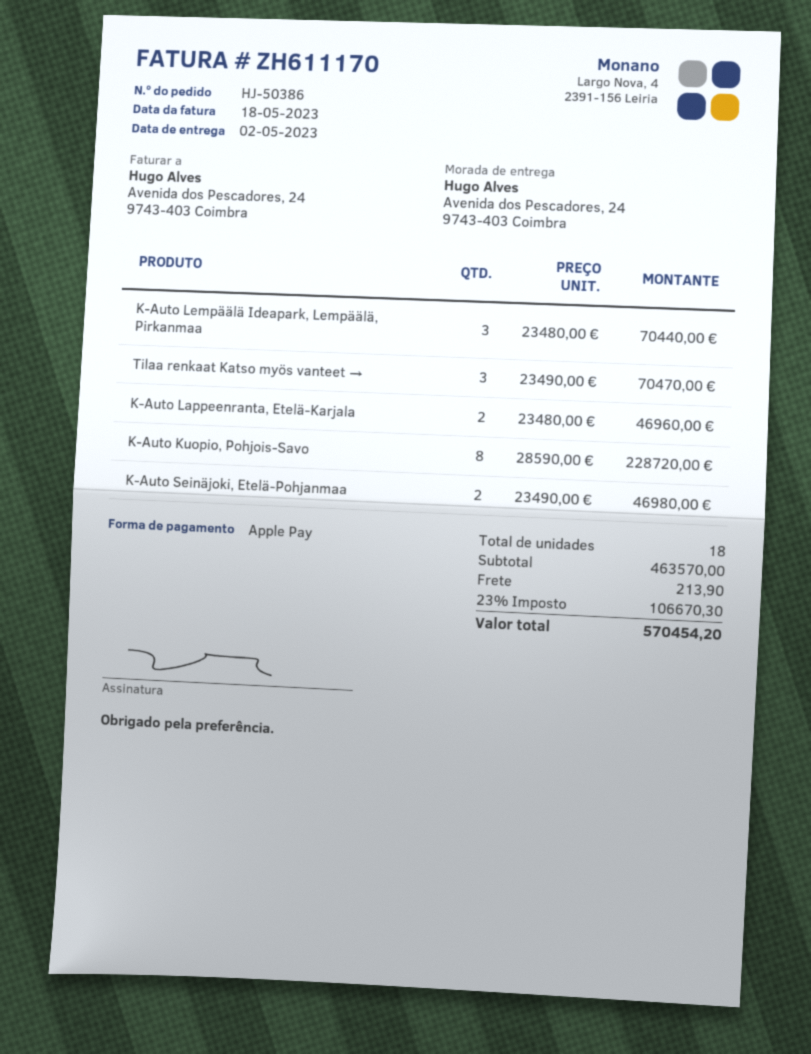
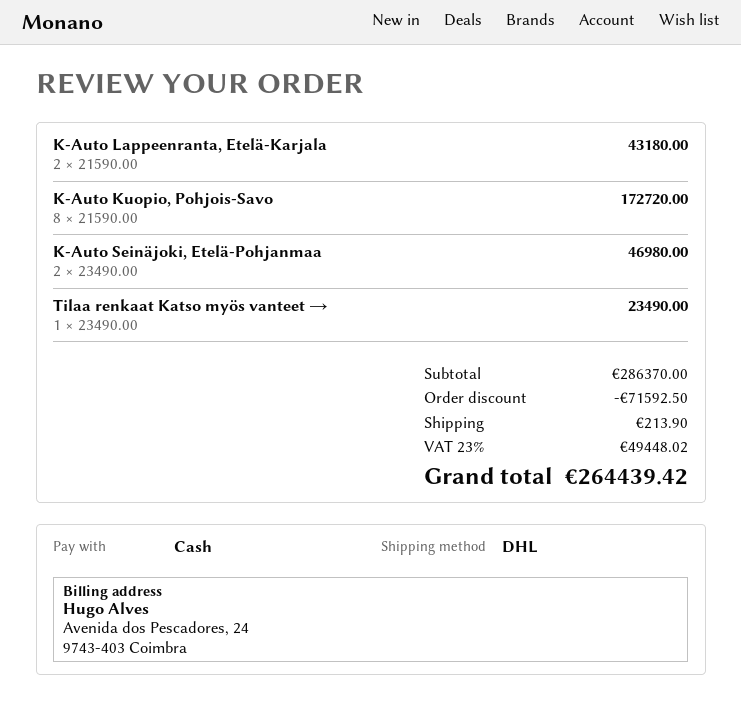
payment method: Apple Pay -> cash
K-Auto Lempäälä Ideapark, Lempäälä, Pirkanmaa: 3 x 23480.00 = 70440.00 -> none
Tilaa renkaat Katso myös vanteet →: 3 x 23490.00 = 70470.00 -> 1 x 23490.00 = 23490.00
K-Auto Lappeenranta, Etelä-Karjala: 2 x 23480.00 = 46960.00 -> 2 x 21590.00 = 43180.00
K-Auto Kuopio, Pohjois-Savo: 8 x 28590.00 = 228720.00 -> 8 x 21590.00 = 172720.00
subtotal: 463570.00 -> 286370.00
discount: none -> 71592.50
tax: 23% = 106670.30 -> 23% = 49448.02
total: 570454.20 -> 264439.42

